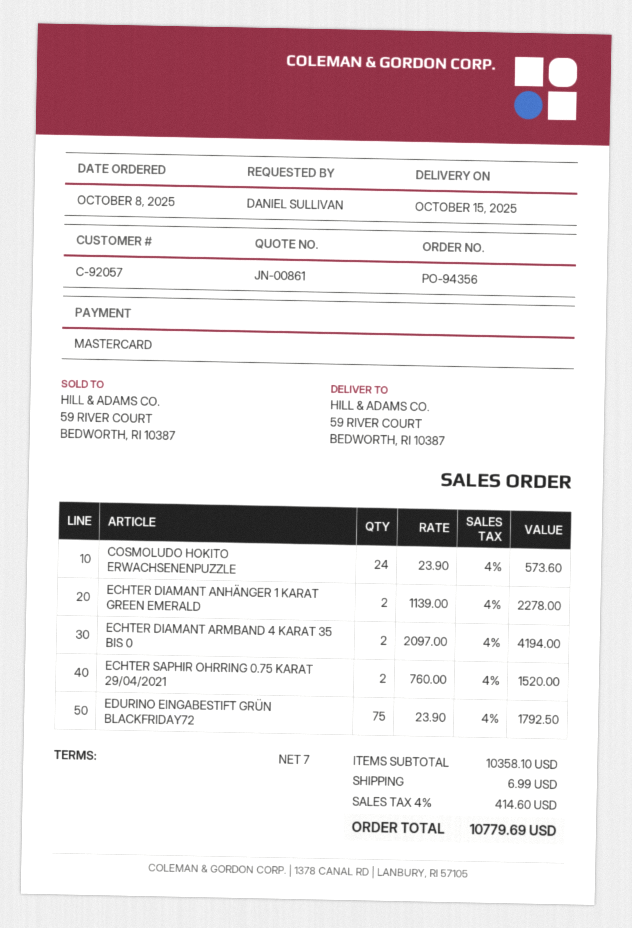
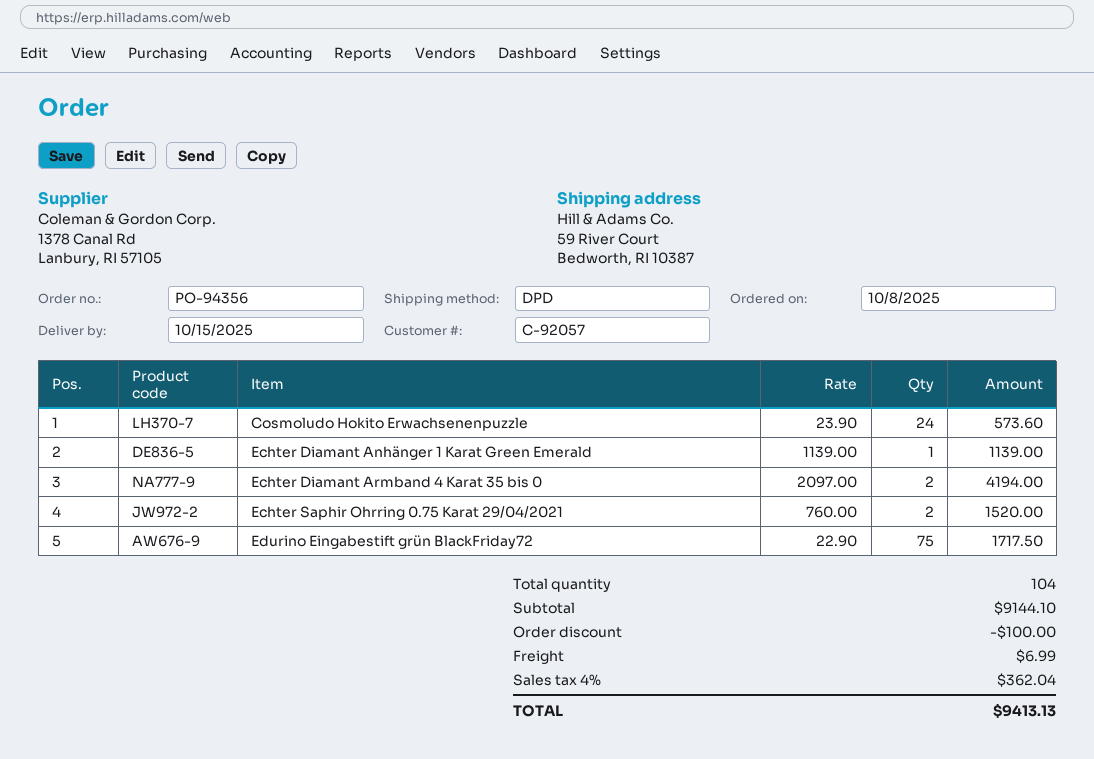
ECHTER DIAMANT ANHÄNGER 1 KARAT GREEN EMERALD: 2 x 1139.00 = 2278.00 -> 1 x 1139.00 = 1139.00
EDURINO EINGABESTIFT GRÜN BLACKFRIDAY72: 75 x 23.90 = 1792.50 -> 75 x 22.90 = 1717.50
subtotal: 10358.10 -> 9144.10
discount: none -> 100.00
tax: 4% = 414.60 -> 4% = 362.04
total: 10779.69 -> 9413.13

